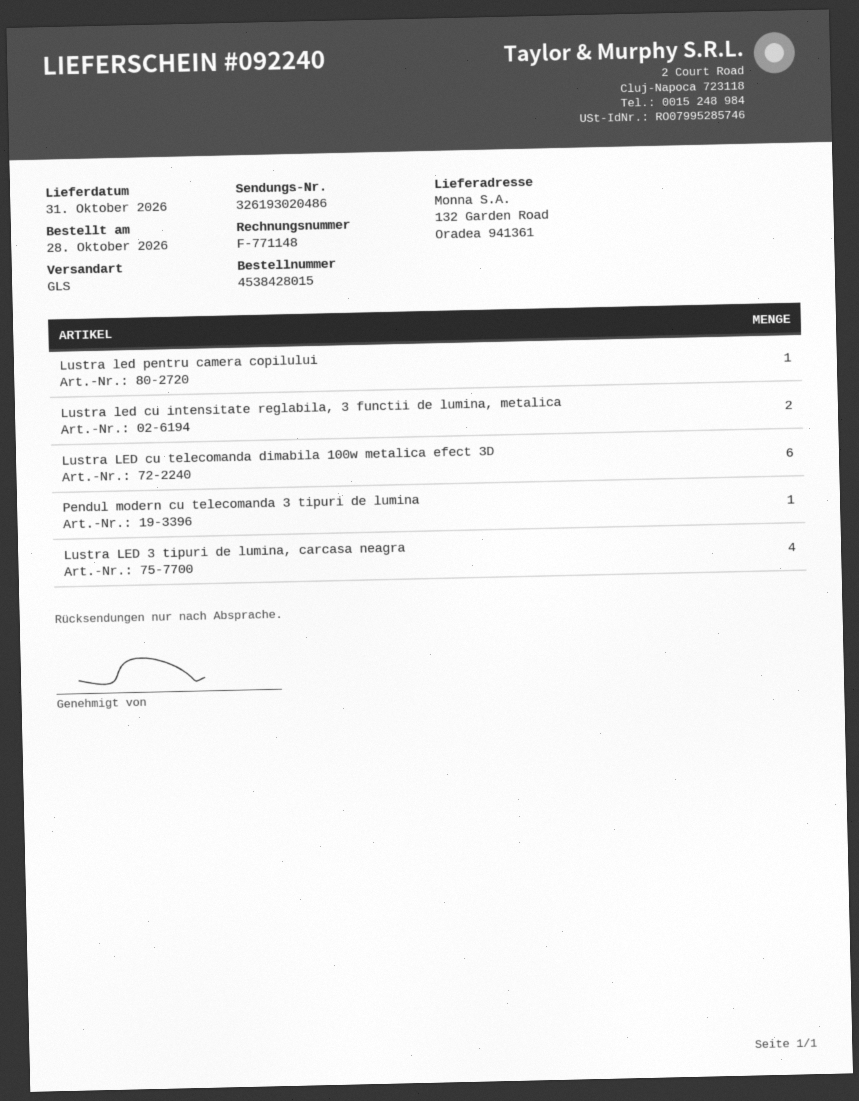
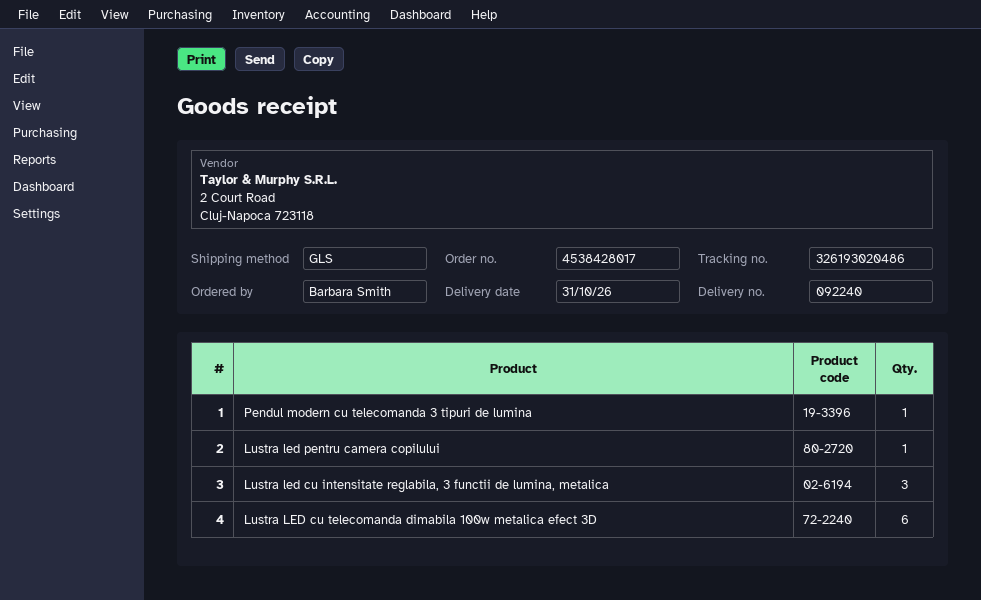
order number: 4538428015 -> 4538428017
Lustra led cu intensitate reglabila, 3 functii de lumina, metalica: 2 -> 3
Lustra LED 3 tipuri de lumina, carcasa neagra: 4 -> none

